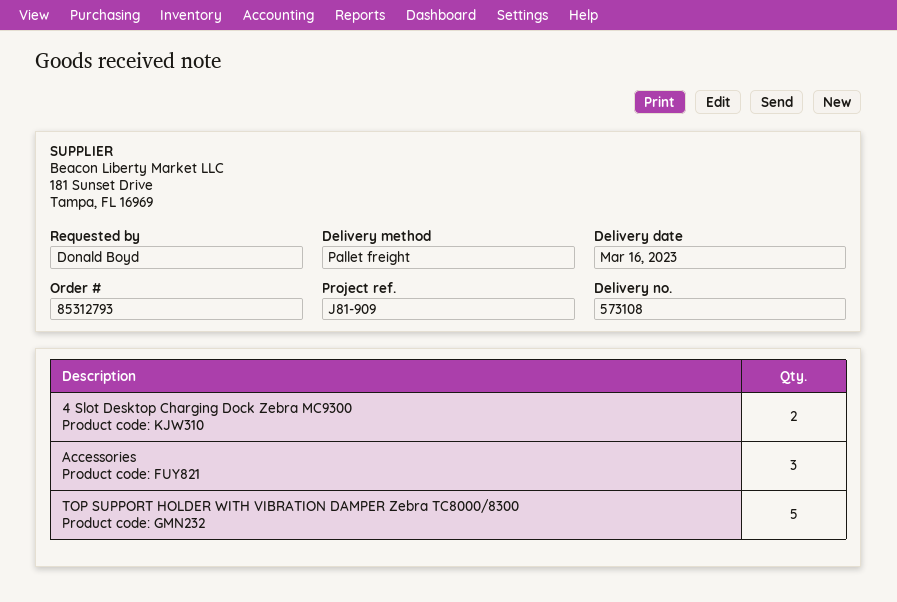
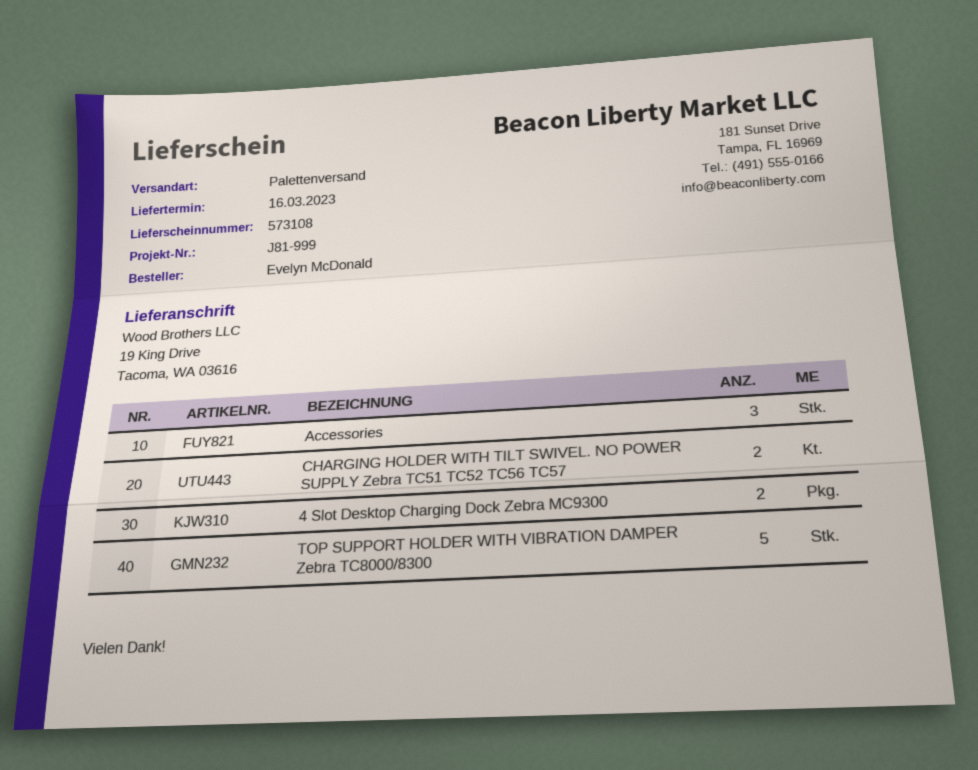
reference: J81-909 -> J81-999
ordered by: Donald Boyd -> Evelyn McDonald
CHARGING HOLDER WITH TILT SWIVEL. NO POWER SUPPLY Zebra TC51 TC52 TC56 TC57: none -> 2

